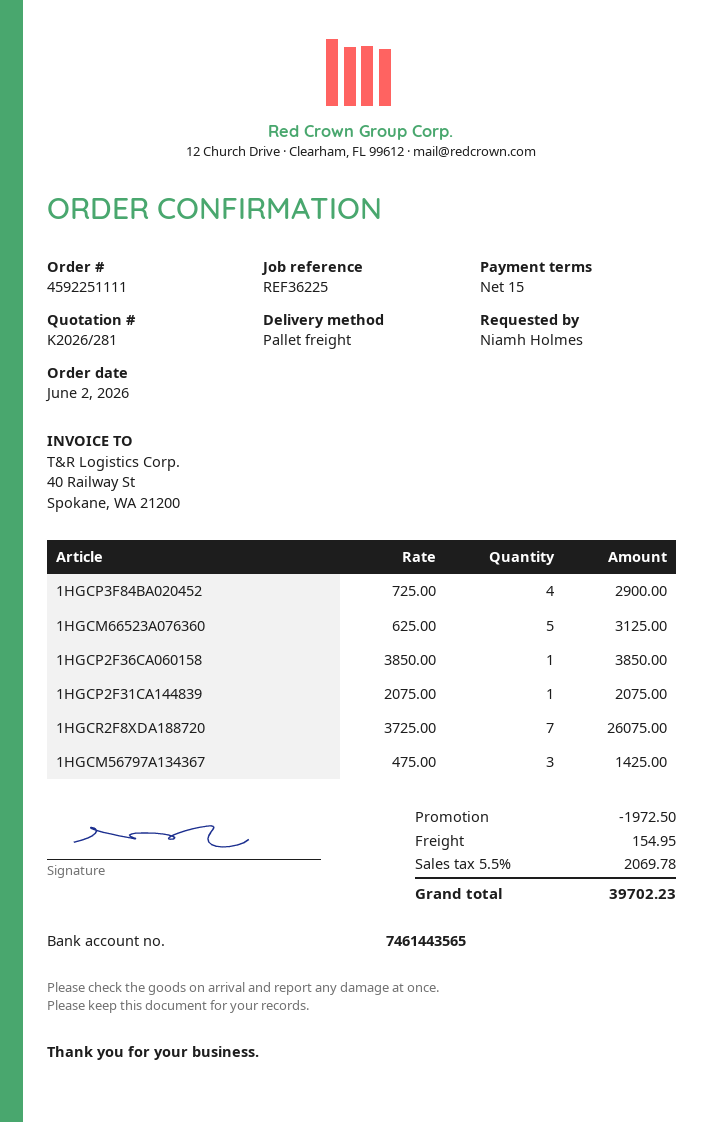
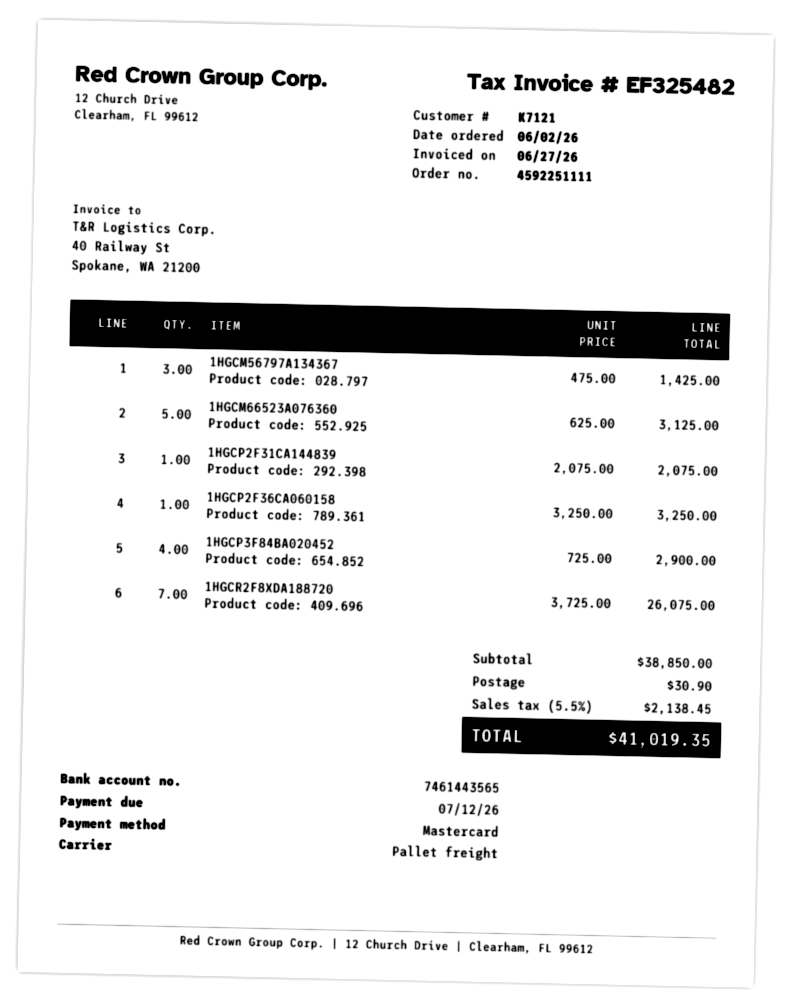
1HGCP2F36CA060158: 1 x 3850.00 = 3850.00 -> 1 x 3250.00 = 3250.00
discount: 1972.50 -> none
shipping: 154.95 -> 30.90
tax: 5.5% = 2069.78 -> 5.5% = 2138.45
total: 39702.23 -> 41019.35

